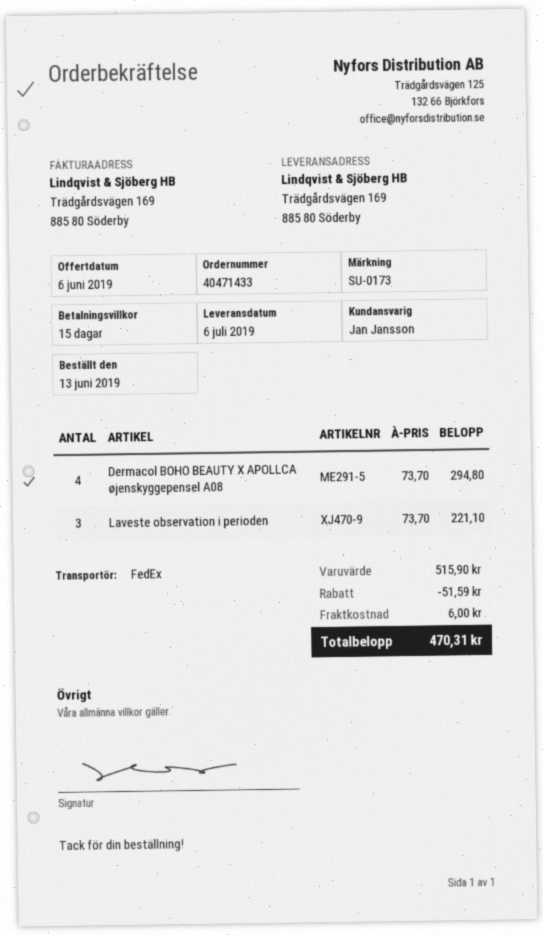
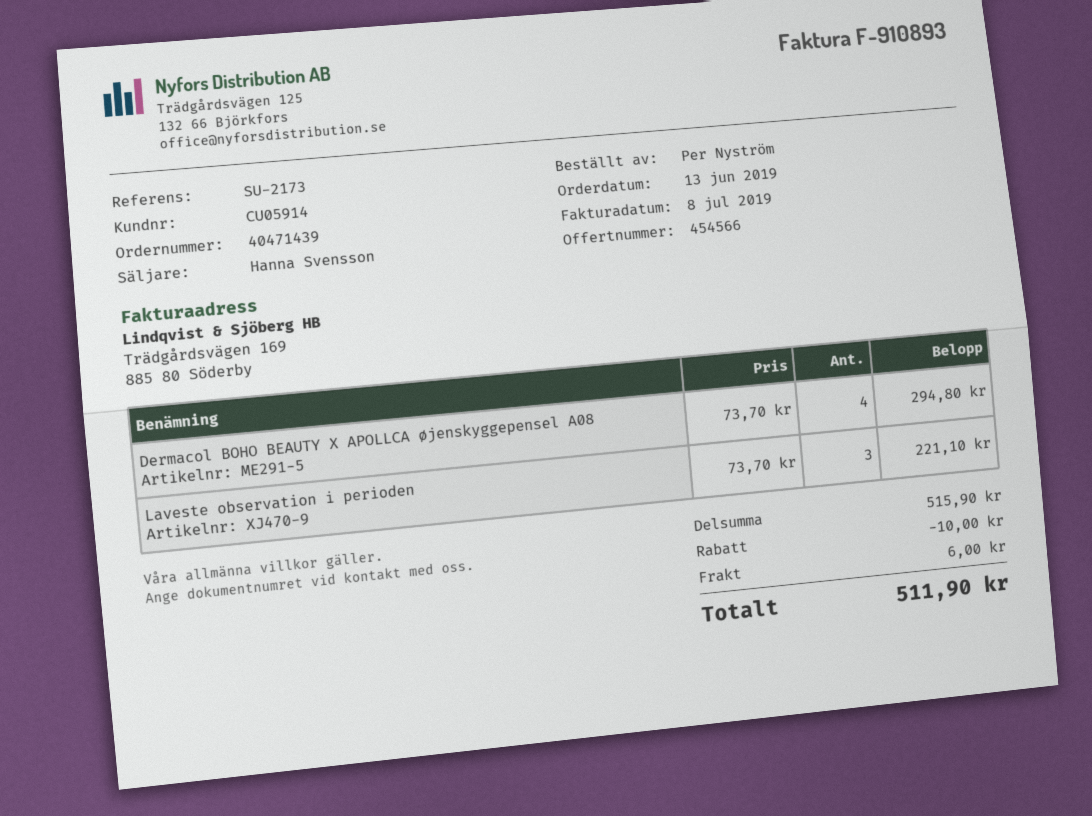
order number: 40471433 -> 40471439
reference: SU-0173 -> SU-2173
sales rep: Jan Jansson -> Hanna Svensson
discount: 51.59 -> 10.00
total: 470.31 -> 511.90

